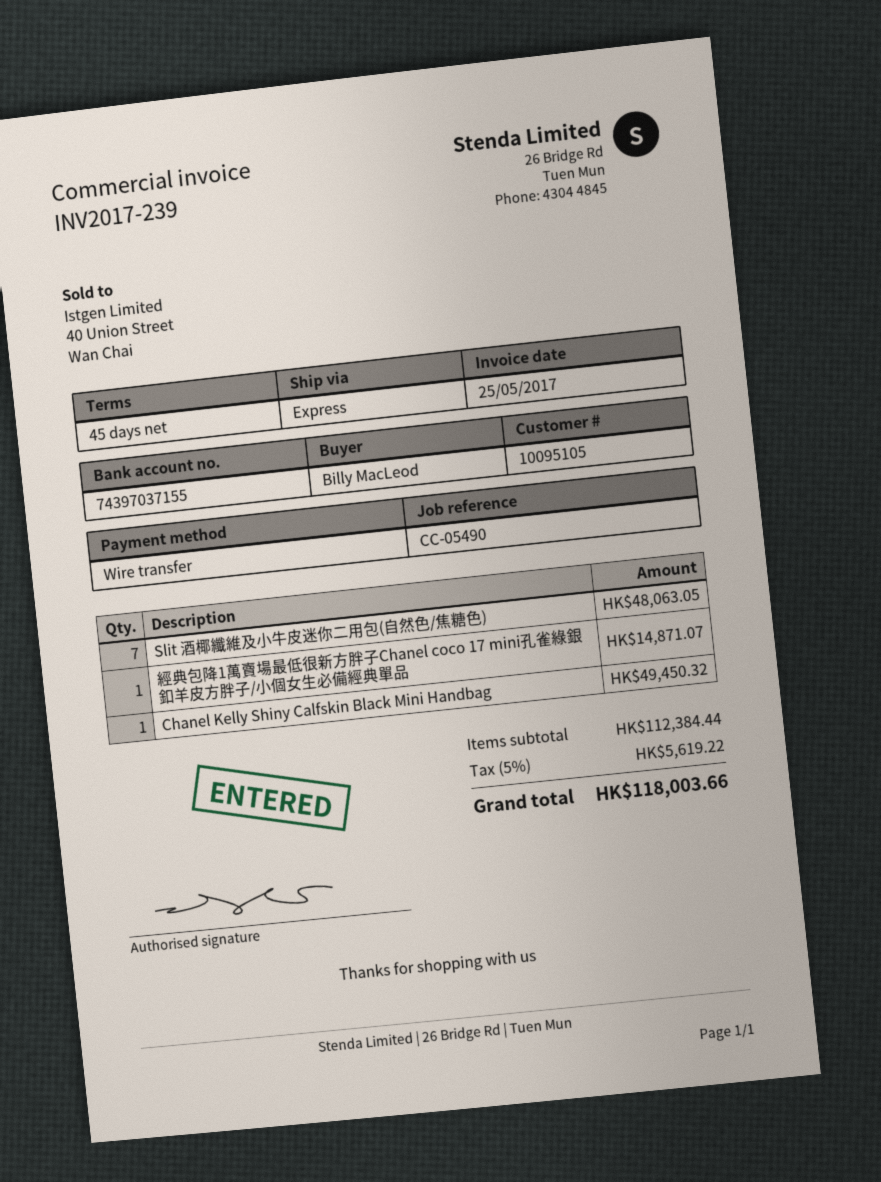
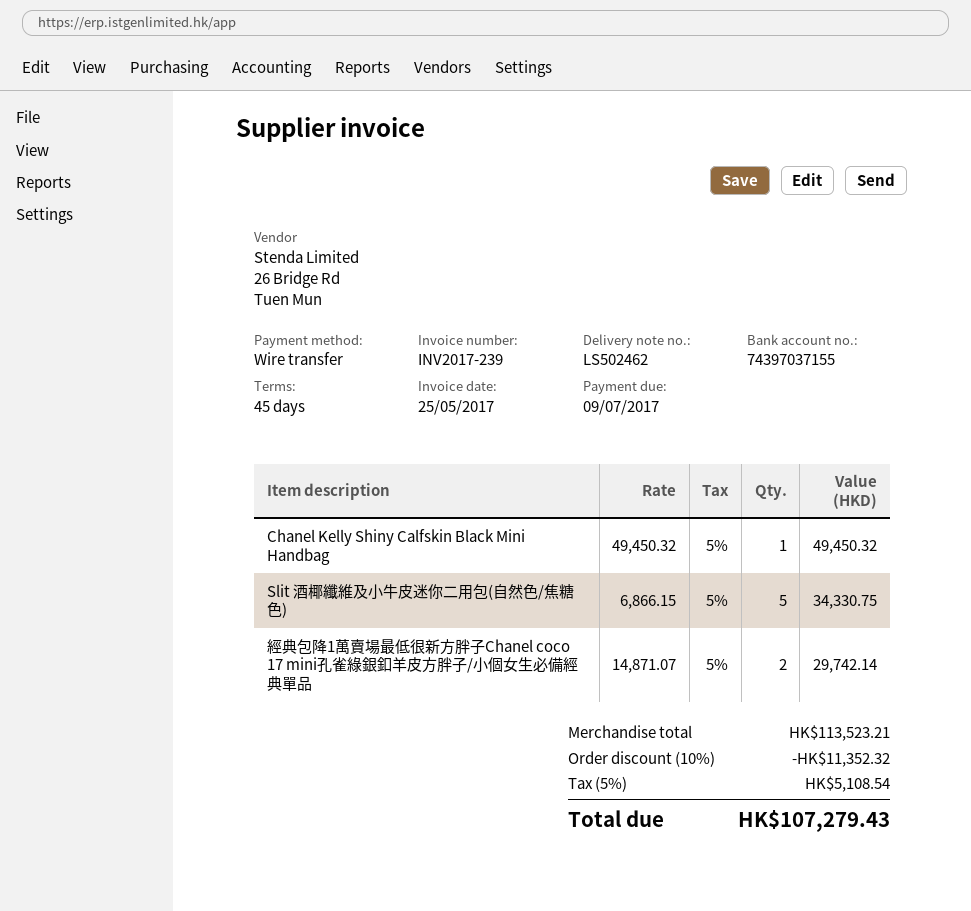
Slit 酒椰纖維及小牛皮迷你二用包(自然色/焦糖色): 7 for 48063.05 -> 5 for 34330.75
經典包降1萬賣場最低很新方胖子Chanel coco 17 mini孔雀綠銀釦羊皮方胖子/小個女生必備經典單品: 1 for 14871.07 -> 2 for 29742.14
subtotal: 112384.44 -> 113523.21
discount: none -> 10% = 11352.32
tax: 5% = 5619.22 -> 5% = 5108.54
total: 118003.66 -> 107279.43

